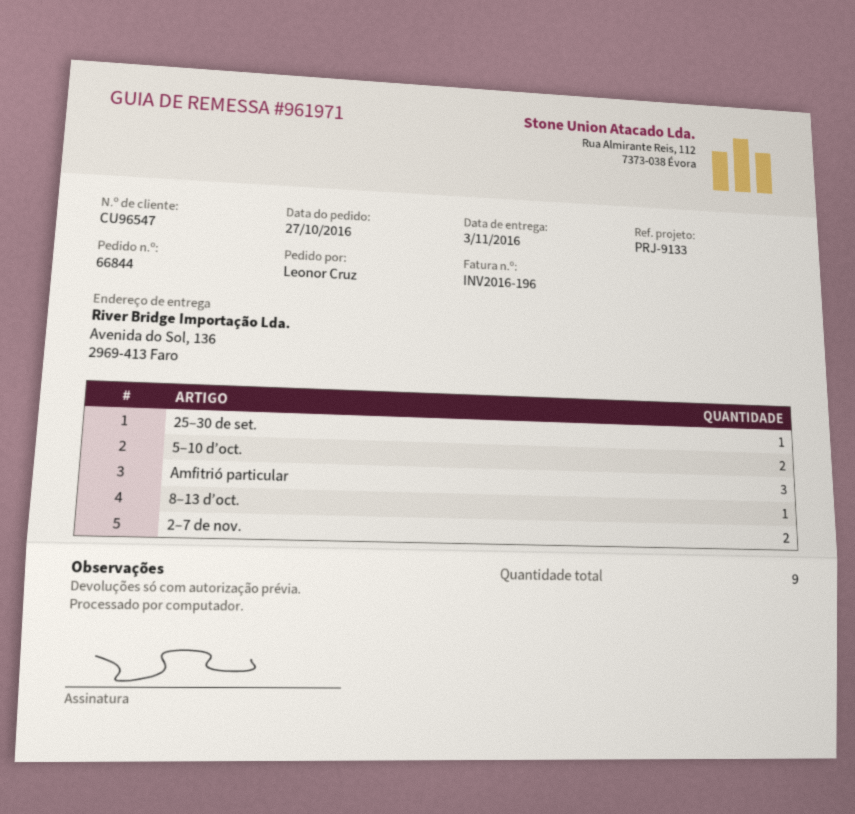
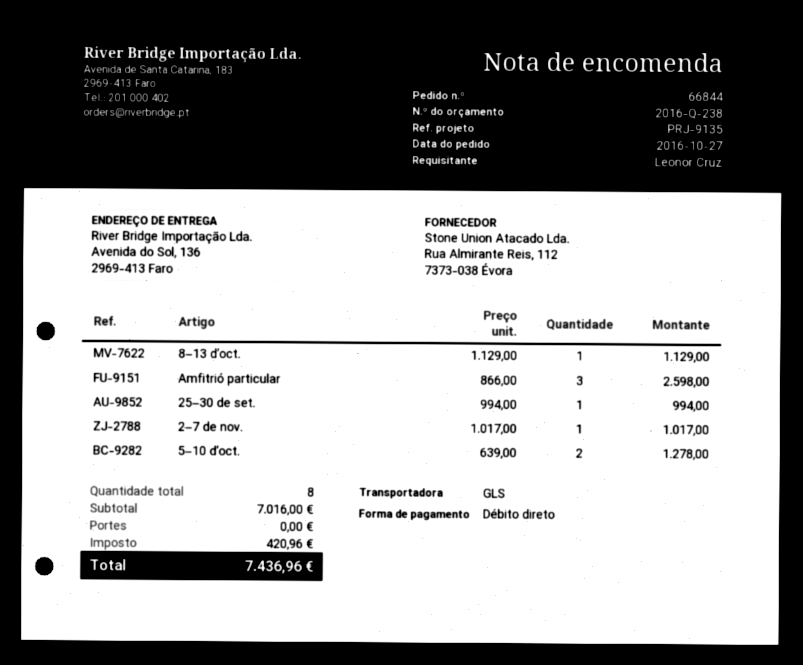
reference: PRJ-9133 -> PRJ-9135
2–7 de nov.: 2 -> 1
total quantity: 9 -> 8

